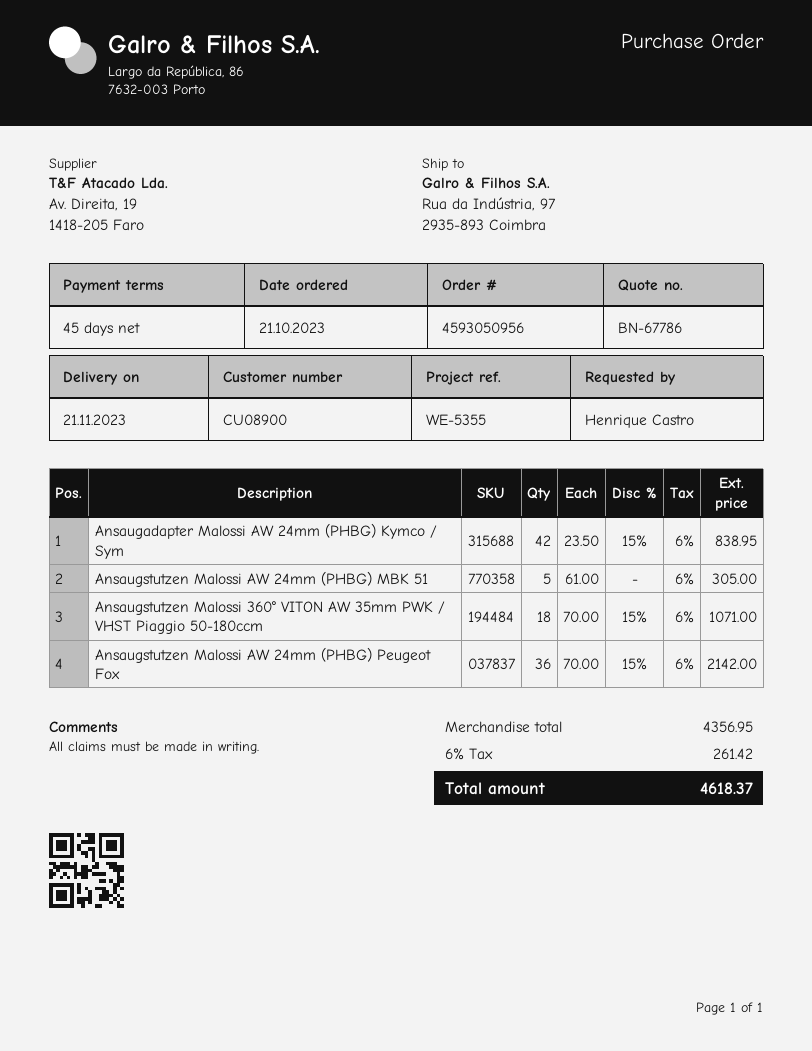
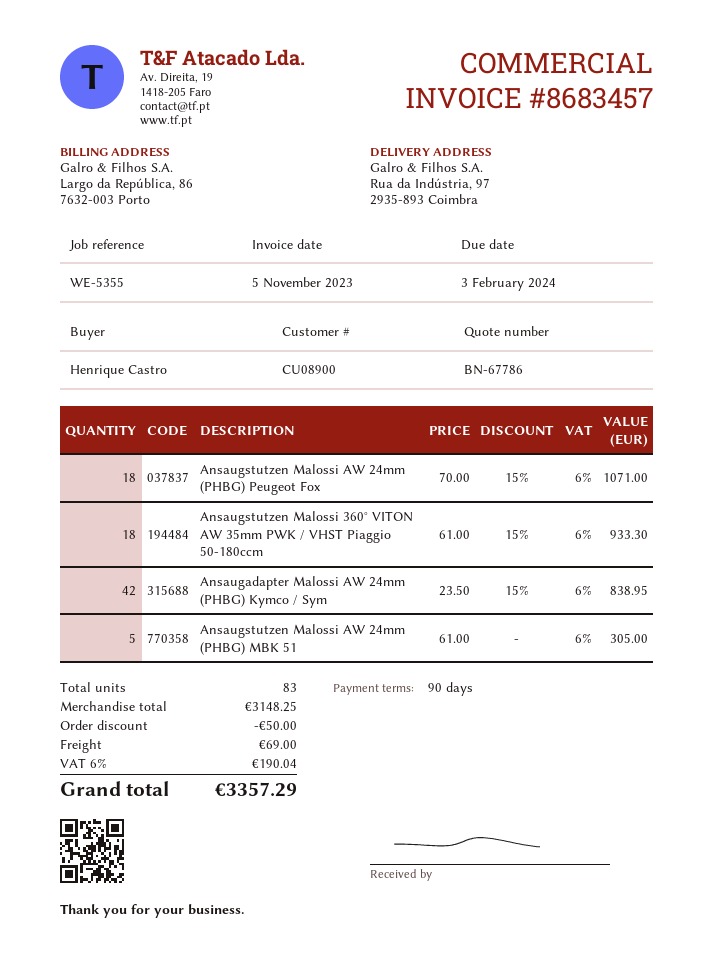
payment terms: 45 days -> 90 days
Ansaugstutzen Malossi 360° VITON AW 35mm PWK / VHST Piaggio 50-180ccm: 18 x 70.00 - 15% = 1071.00 -> 18 x 61.00 - 15% = 933.30
Ansaugstutzen Malossi AW 24mm (PHBG) Peugeot Fox: 36 x 70.00 - 15% = 2142.00 -> 18 x 70.00 - 15% = 1071.00
subtotal: 4356.95 -> 3148.25
discount: none -> 50.00
shipping: none -> 69.00
tax: 6% = 261.42 -> 6% = 190.04
total: 4618.37 -> 3357.29

